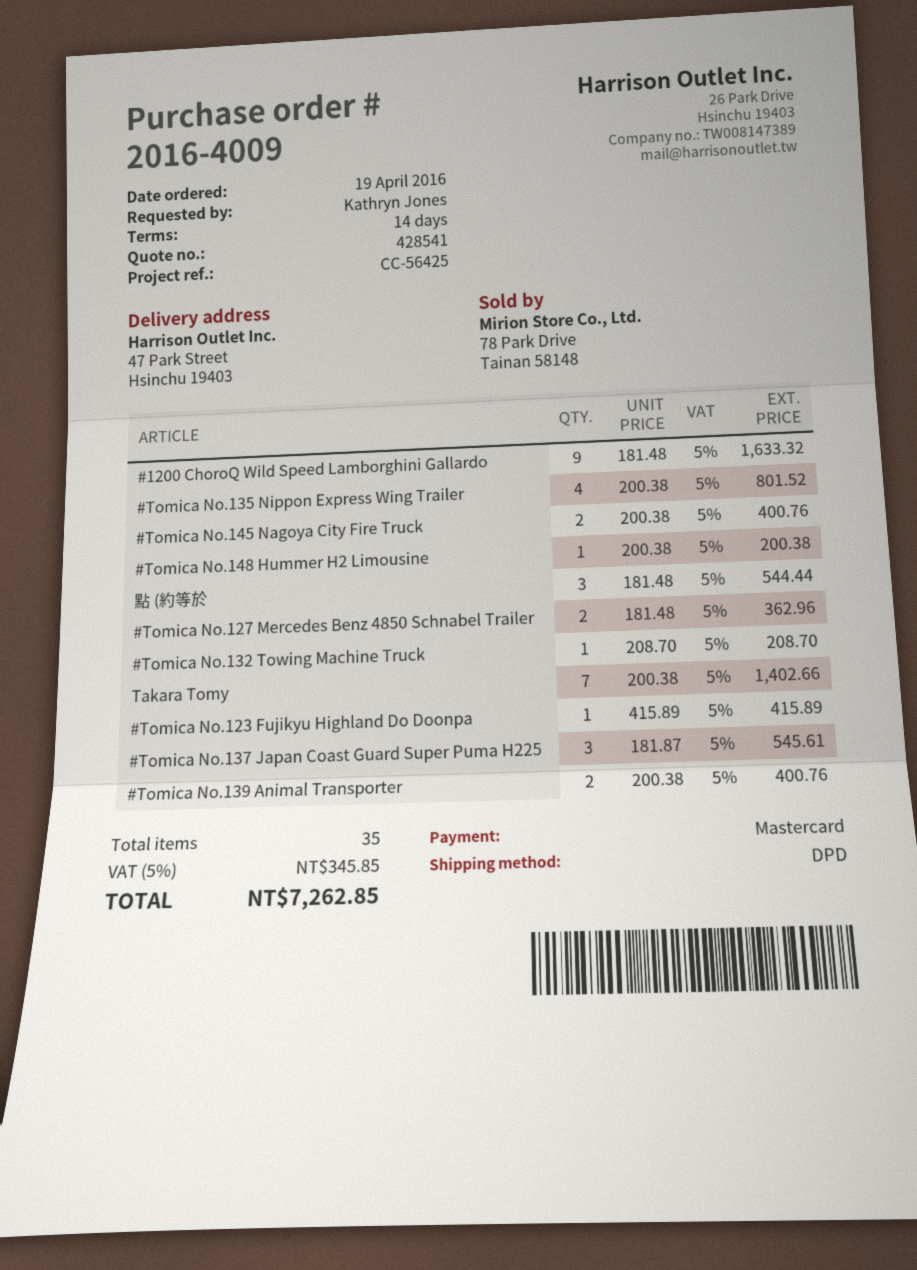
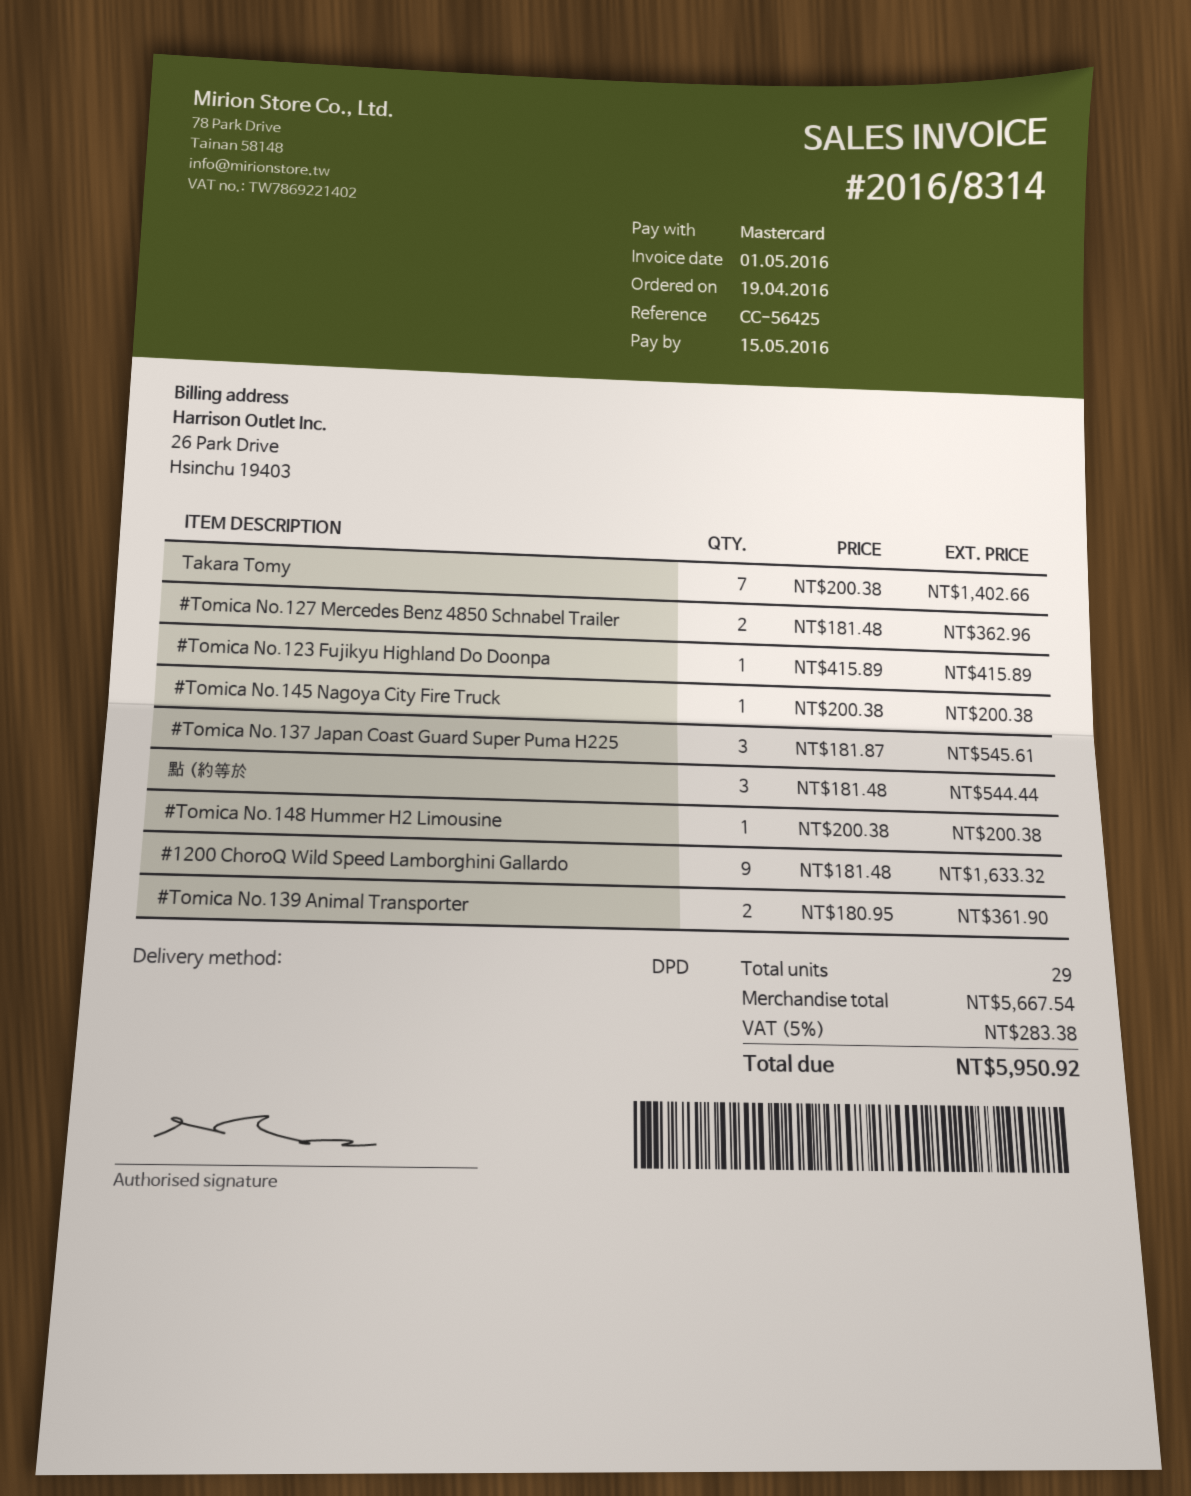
#Tomica No.135 Nippon Express Wing Trailer: 4 x 200.38 = 801.52 -> none
#Tomica No.145 Nagoya City Fire Truck: 2 x 200.38 = 400.76 -> 1 x 200.38 = 200.38
#Tomica No.132 Towing Machine Truck: 1 x 208.70 = 208.70 -> none
#Tomica No.139 Animal Transporter: 2 x 200.38 = 400.76 -> 2 x 180.95 = 361.90
total quantity: 35 -> 29
tax: 5% = 345.85 -> 5% = 283.38
total: 7262.85 -> 5950.92

